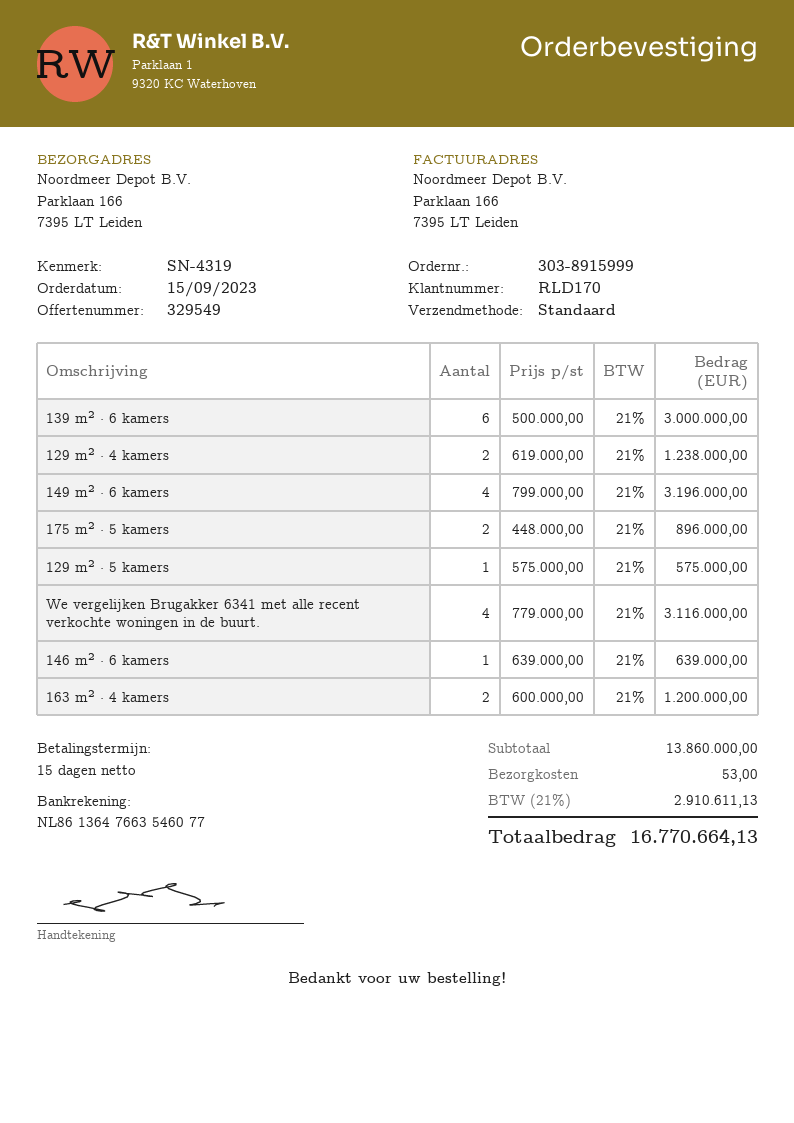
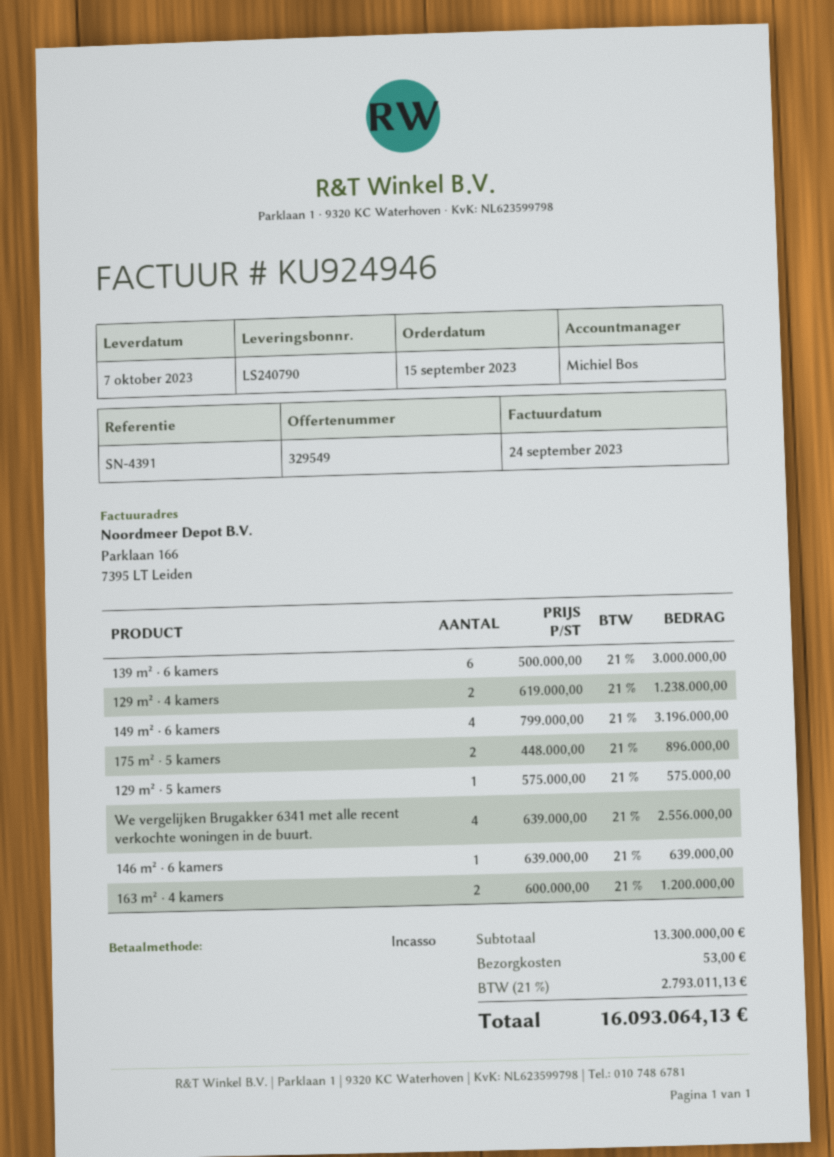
reference: SN-4319 -> SN-4391
We vergelijken Brugakker 6341 met alle recent verkochte woningen in de buurt.: 4 x 779000.00 = 3116000.00 -> 4 x 639000.00 = 2556000.00
subtotal: 13860000.00 -> 13300000.00
tax: 21% = 2910611.13 -> 21% = 2793011.13
total: 16770664.13 -> 16093064.13

